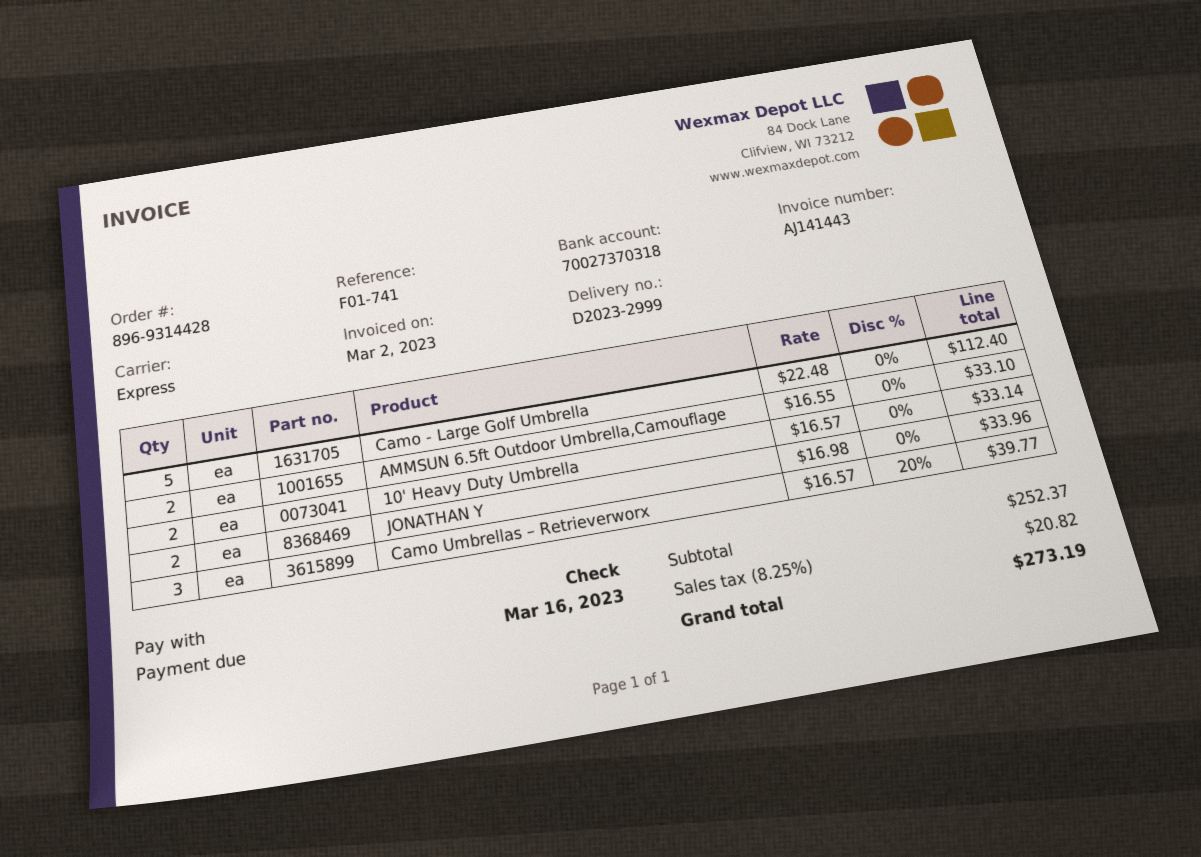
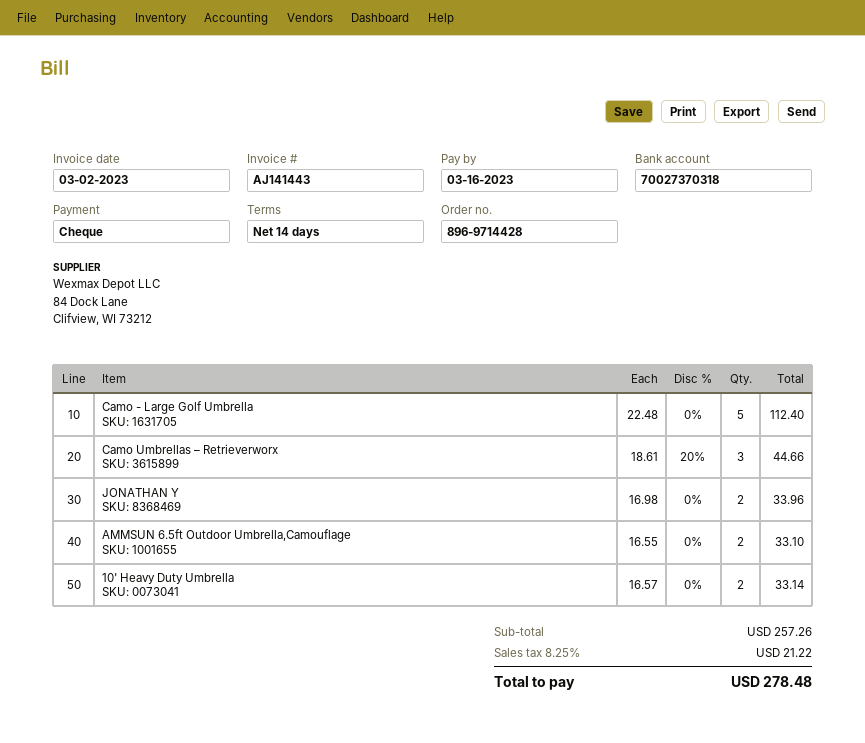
order number: 896-9314428 -> 896-9714428
Camo Umbrellas – Retrieverworx: 3 x 16.57 - 20% = 39.77 -> 3 x 18.61 - 20% = 44.66
subtotal: 252.37 -> 257.26
tax: 8.25% = 20.82 -> 8.25% = 21.22
total: 273.19 -> 278.48

